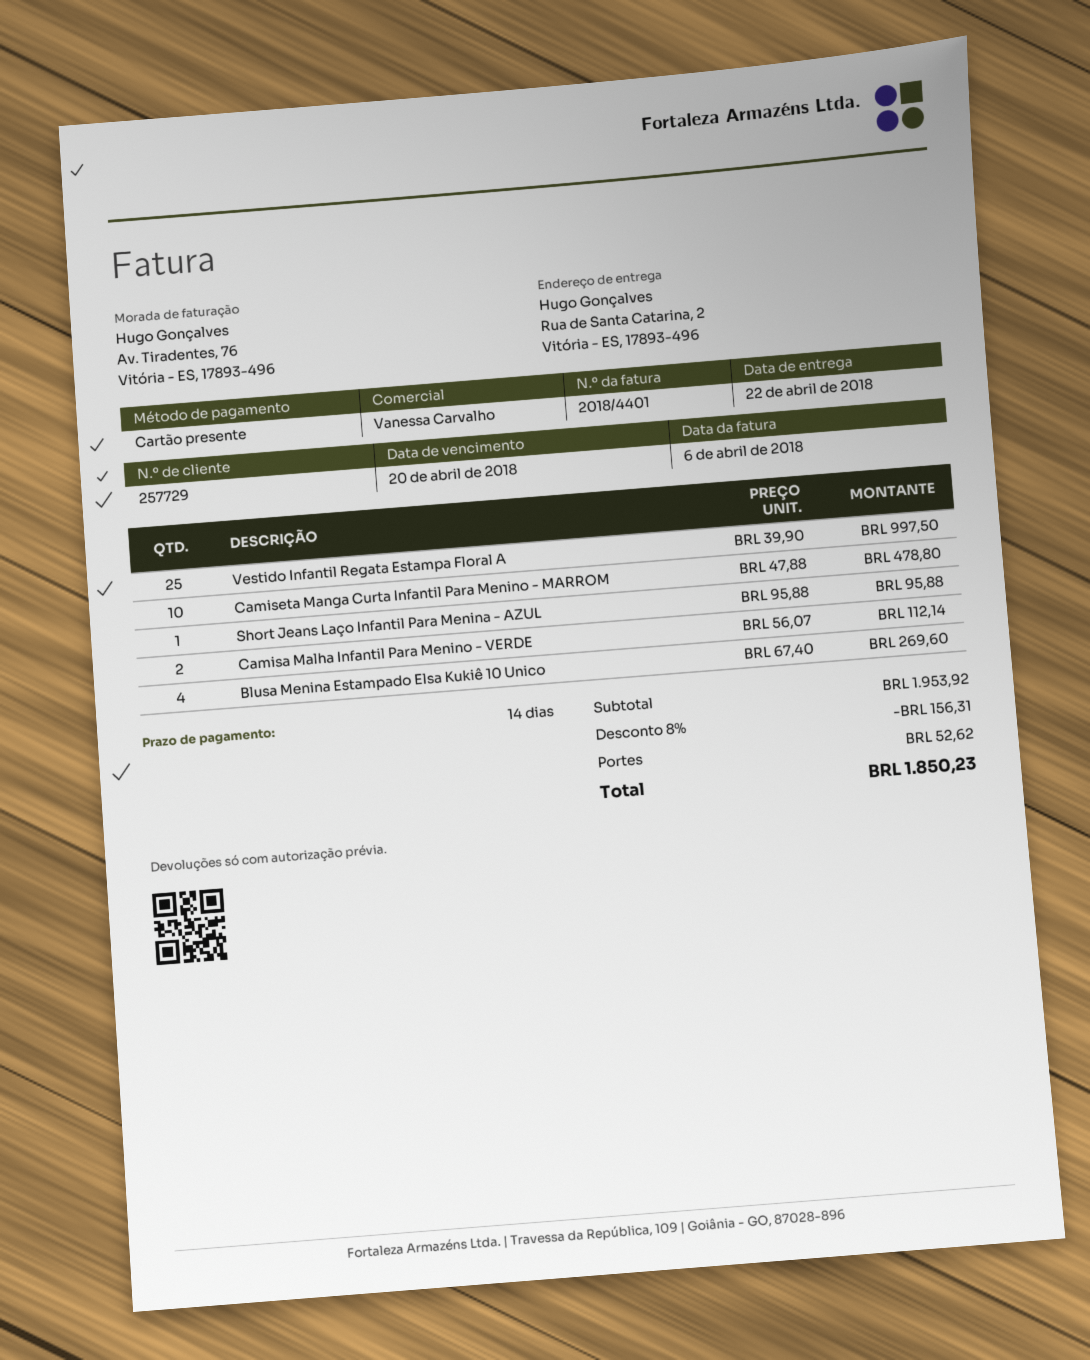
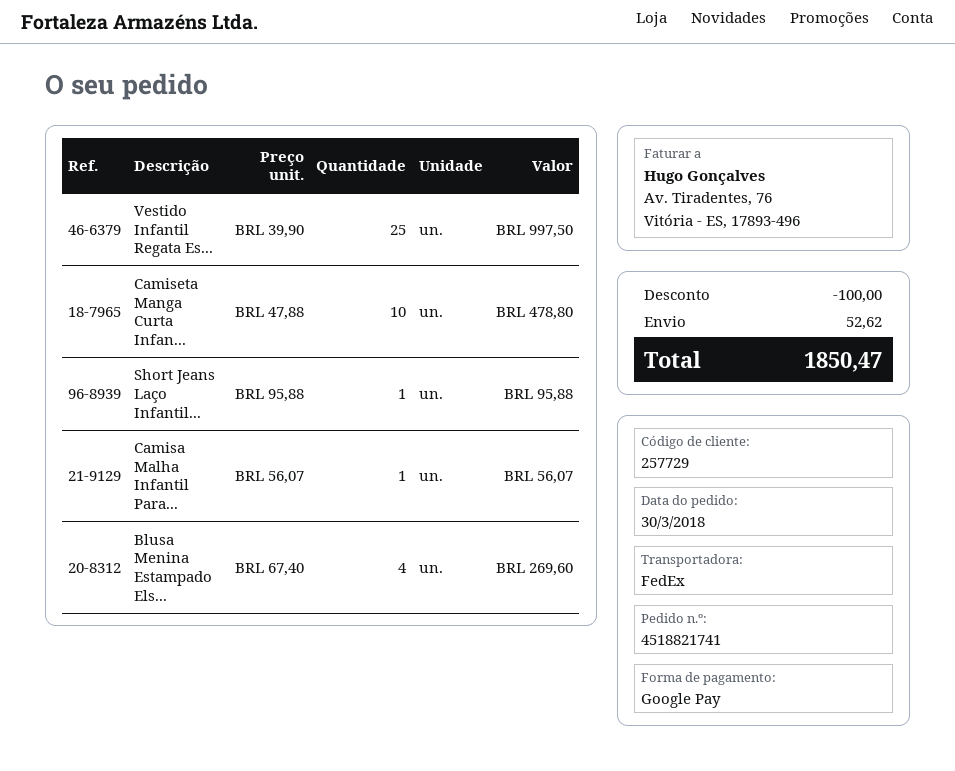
payment method: gift card -> Google Pay
Camisa Malha Infantil Para Menino - VERDE: 2 x 56.07 = 112.14 -> 1 x 56.07 = 56.07
discount: 156.31 -> 100.00
total: 1850.23 -> 1850.47

